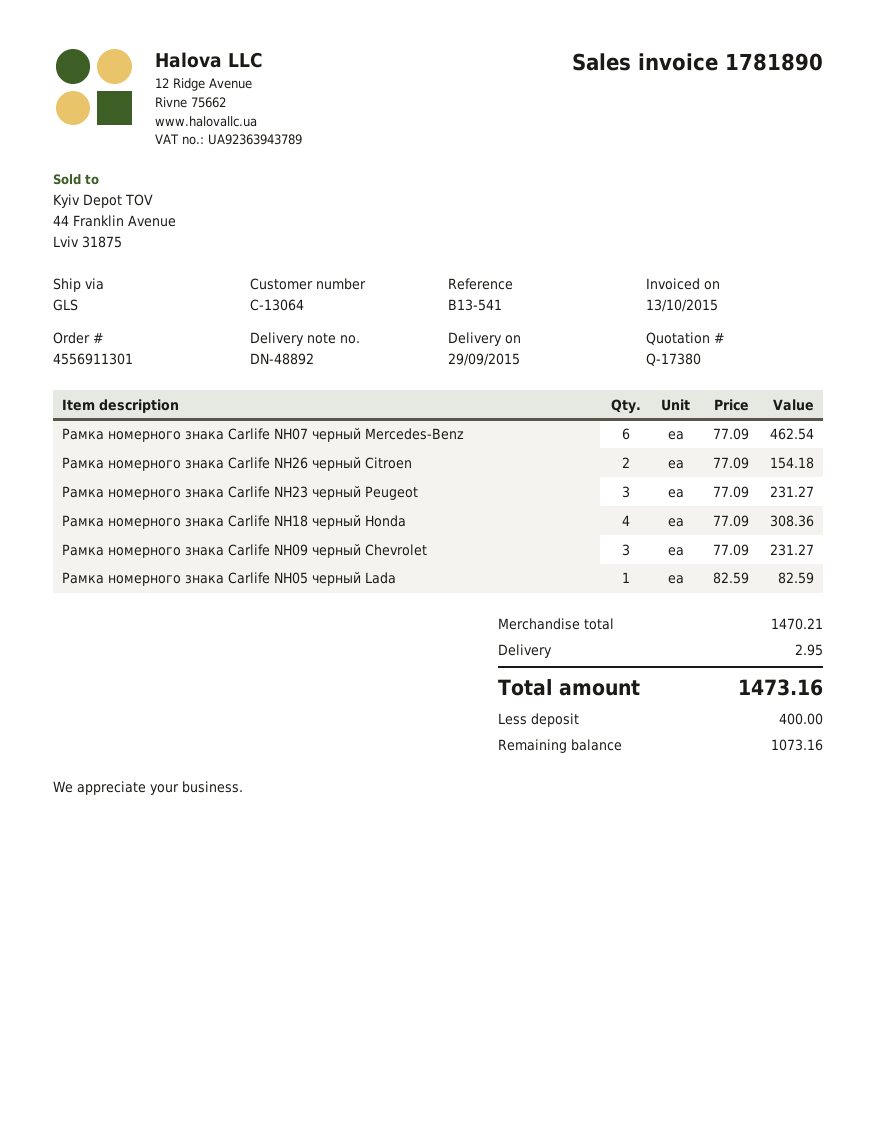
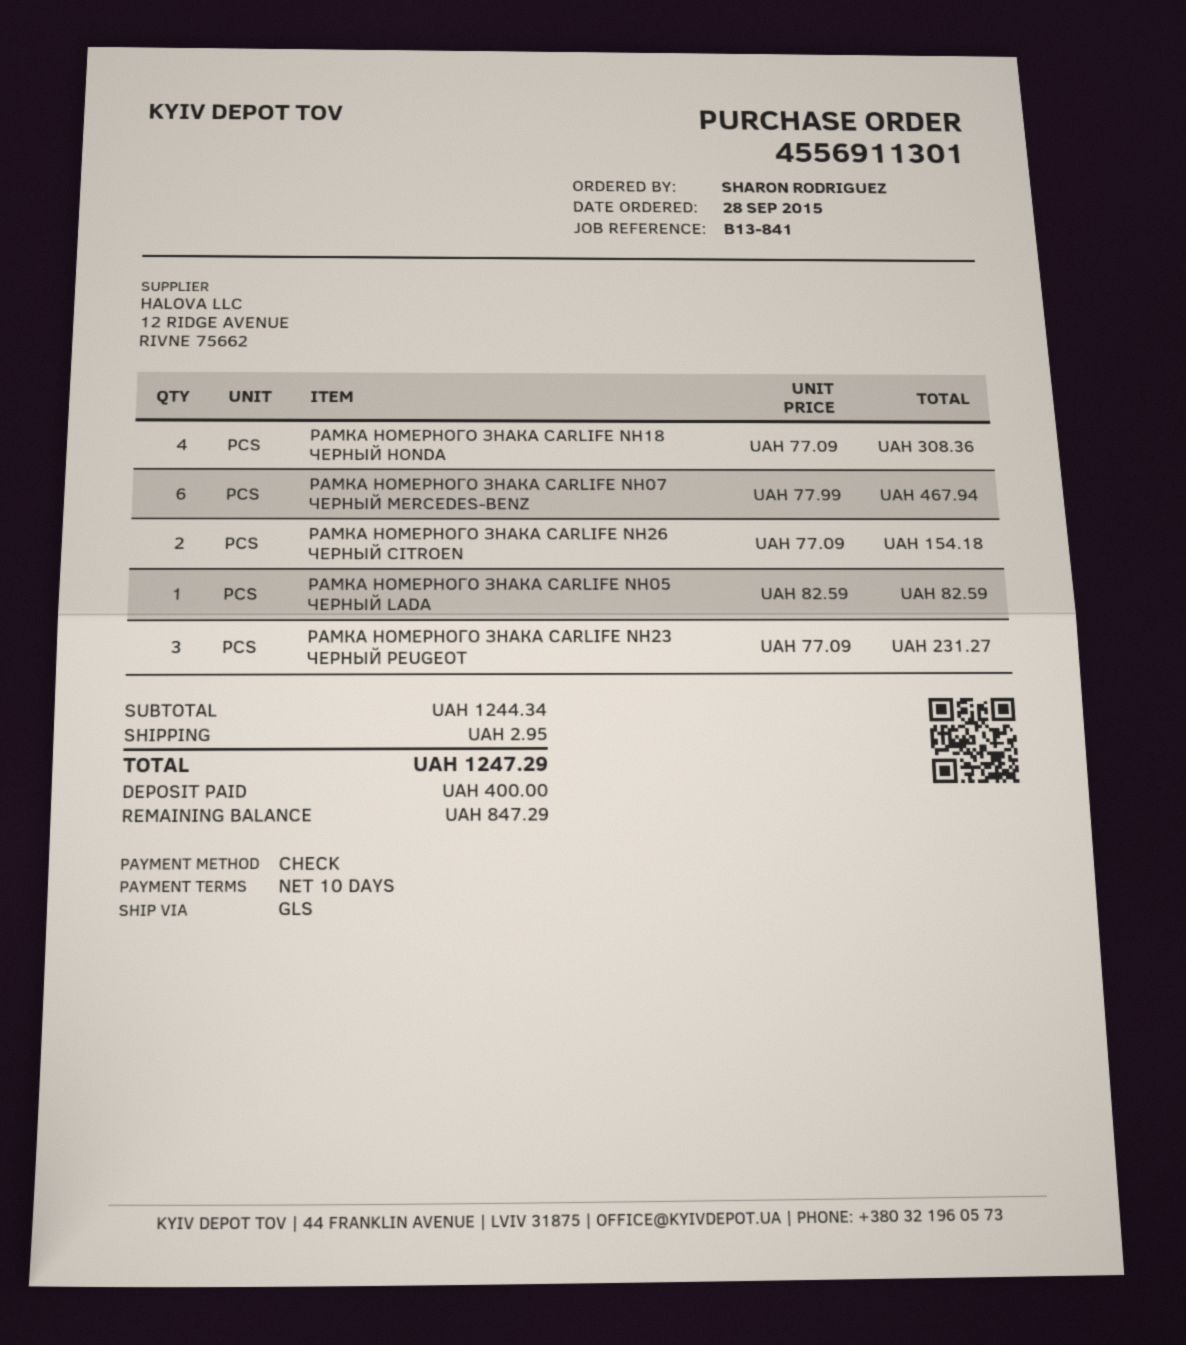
reference: B13-541 -> B13-841
Рамка номерного знака Carlife NH07 черный Merсedes-Benz: 6 x 77.09 = 462.54 -> 6 x 77.99 = 467.94
Рамка номерного знака Carlife NH09 черный Chevrolet: 3 x 77.09 = 231.27 -> none
subtotal: 1470.21 -> 1244.34
total: 1473.16 -> 1247.29
balance: 1073.16 -> 847.29

